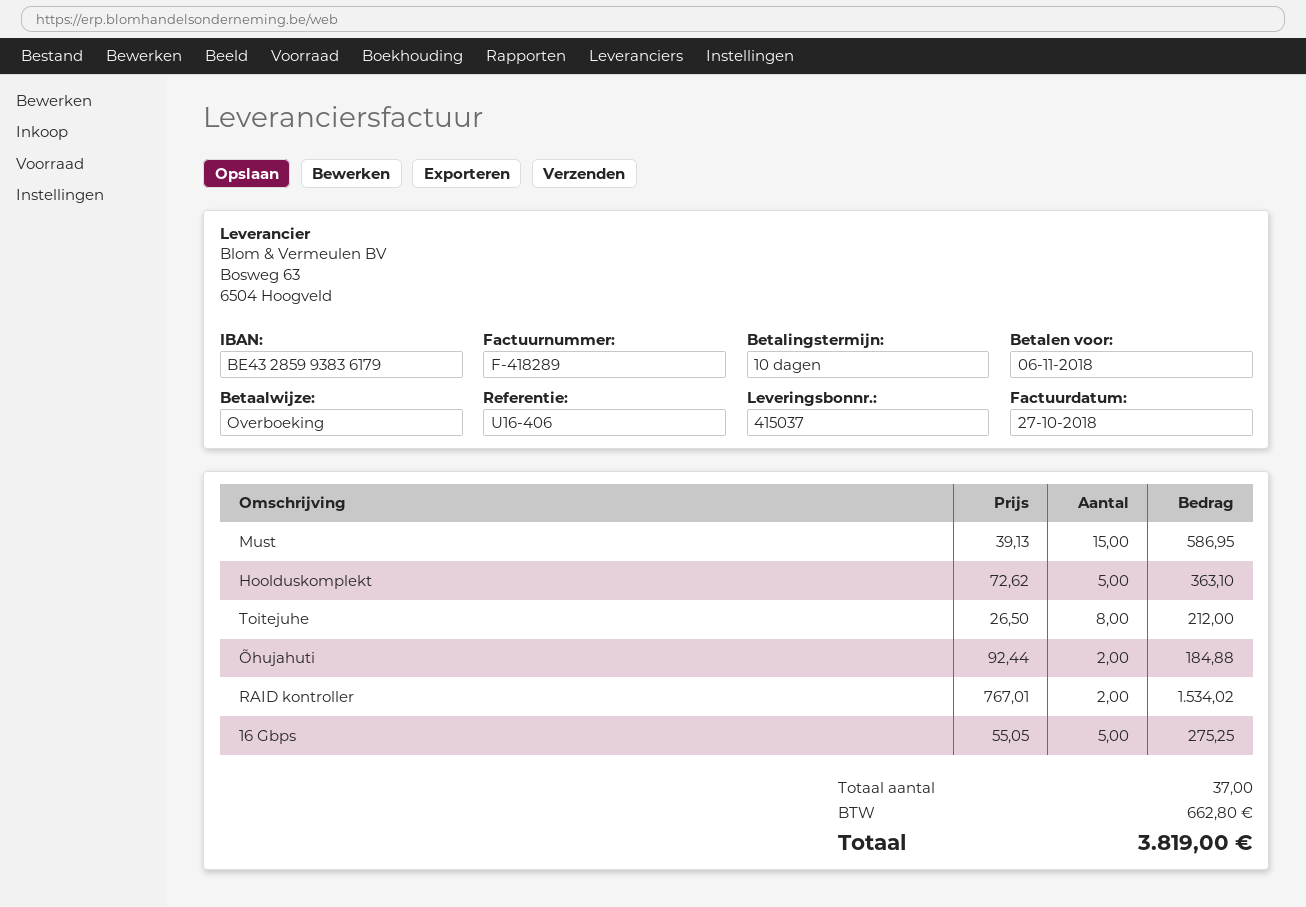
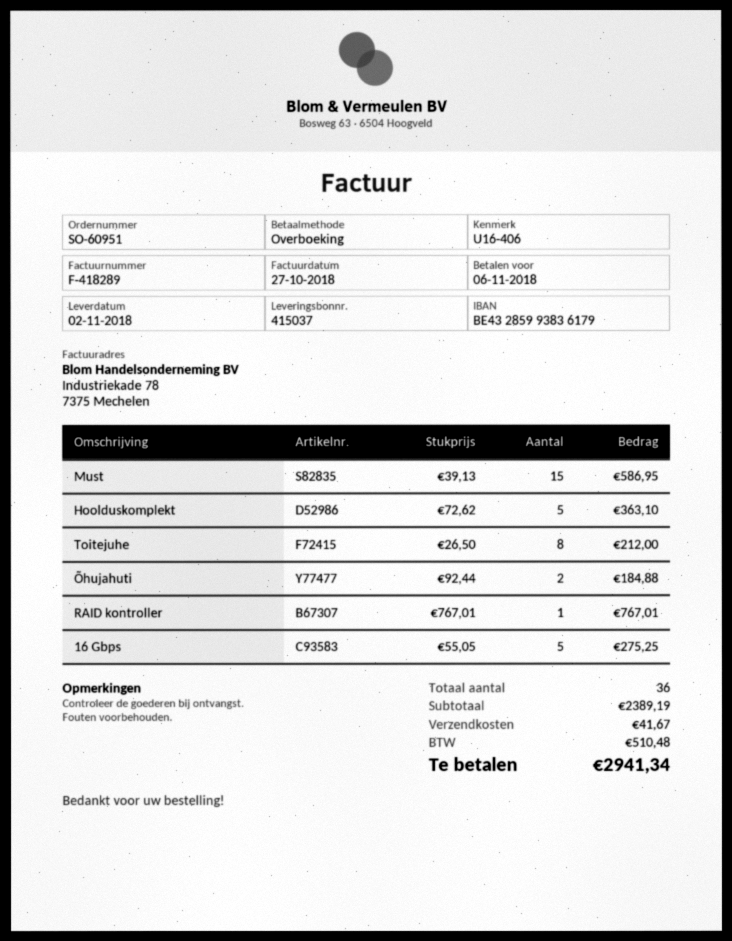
RAID kontroller: 2 x 767.01 = 1534.02 -> 1 x 767.01 = 767.01
total quantity: 37 -> 36
shipping: none -> 41.67
tax: 662.80 -> 510.48
total: 3819.00 -> 2941.34

